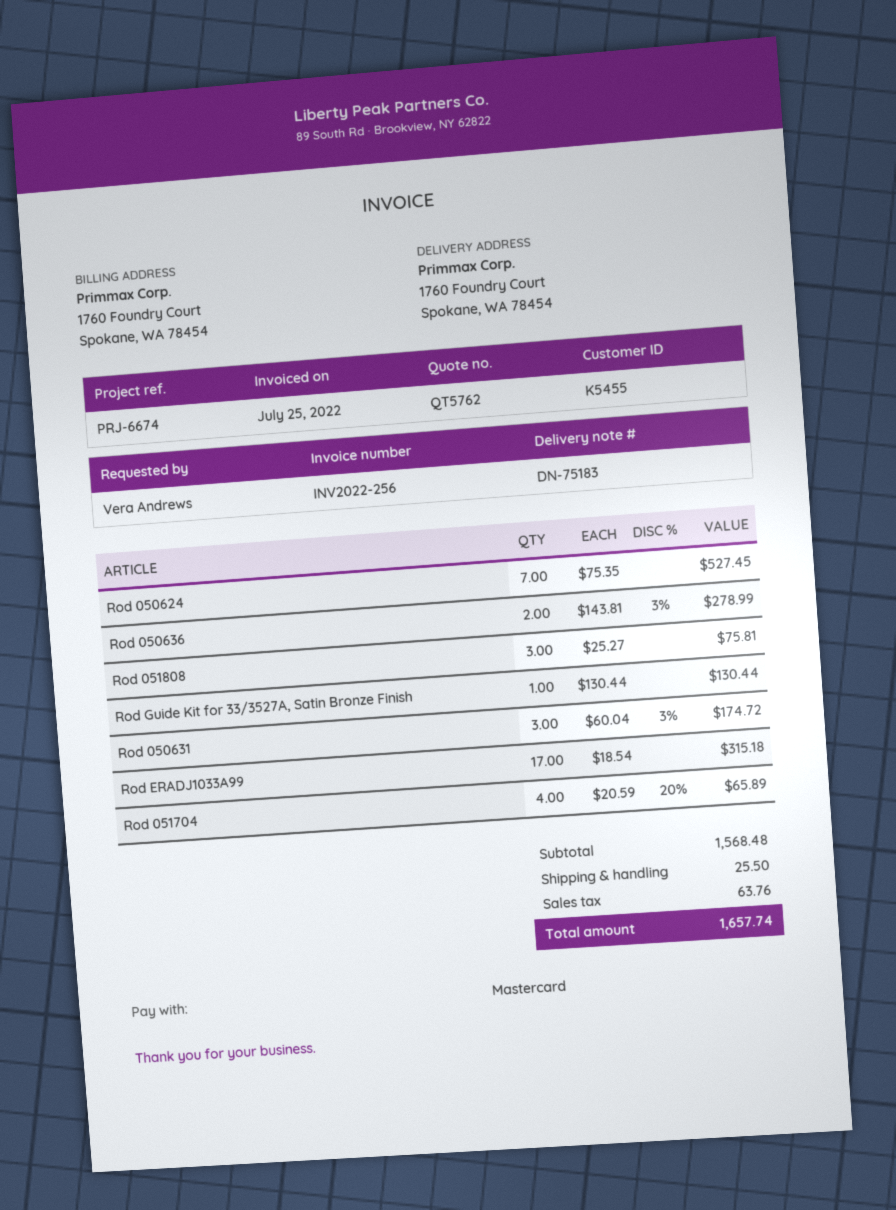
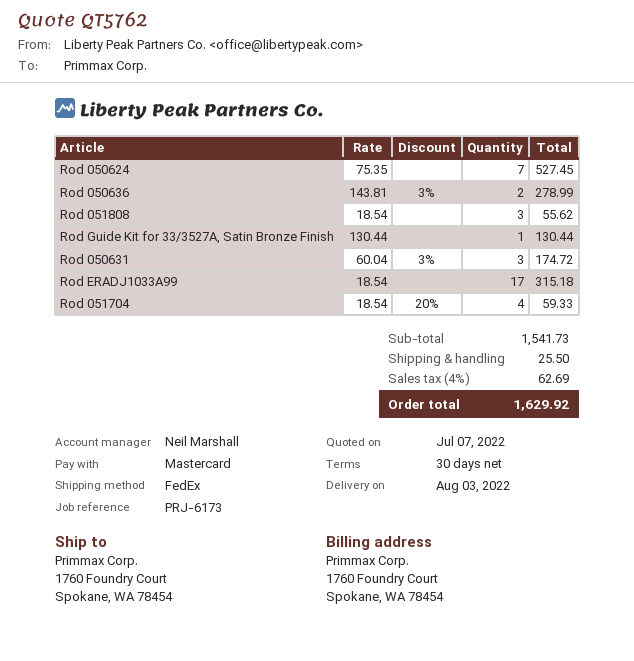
reference: PRJ-6674 -> PRJ-6173
Rod 051808: 3 x 25.27 = 75.81 -> 3 x 18.54 = 55.62
Rod 051704: 4 x 20.59 - 20% = 65.89 -> 4 x 18.54 - 20% = 59.33
subtotal: 1568.48 -> 1541.73
tax: 63.76 -> 62.69
total: 1657.74 -> 1629.92

